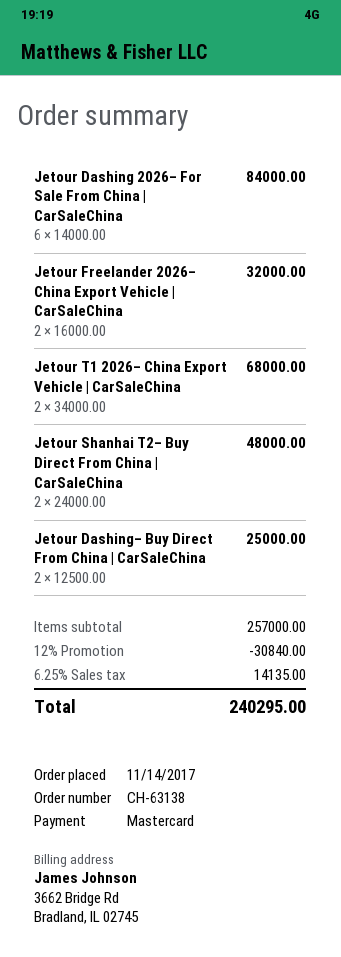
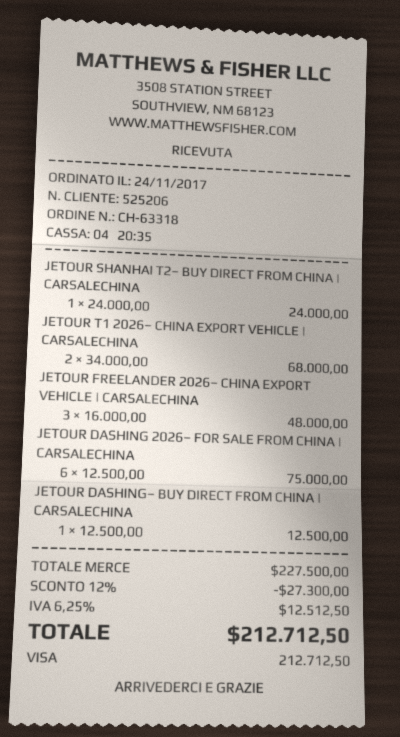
order number: CH-63138 -> CH-63318
order date: 2017-11-14 -> 2017-11-24
payment method: Mastercard -> Visa
Jetour Dashing 2026– For Sale From China | CarSaleChina: 6 x 14000.00 = 84000.00 -> 6 x 12500.00 = 75000.00
Jetour Freelander 2026– China Export Vehicle | CarSaleChina: 2 x 16000.00 = 32000.00 -> 3 x 16000.00 = 48000.00
Jetour Shanhai T2– Buy Direct From China | CarSaleChina: 2 x 24000.00 = 48000.00 -> 1 x 24000.00 = 24000.00
Jetour Dashing– Buy Direct From China | CarSaleChina: 2 x 12500.00 = 25000.00 -> 1 x 12500.00 = 12500.00
subtotal: 257000.00 -> 227500.00
discount: 12% = 30840.00 -> 12% = 27300.00
tax: 6.25% = 14135.00 -> 6.25% = 12512.50
total: 240295.00 -> 212712.50

